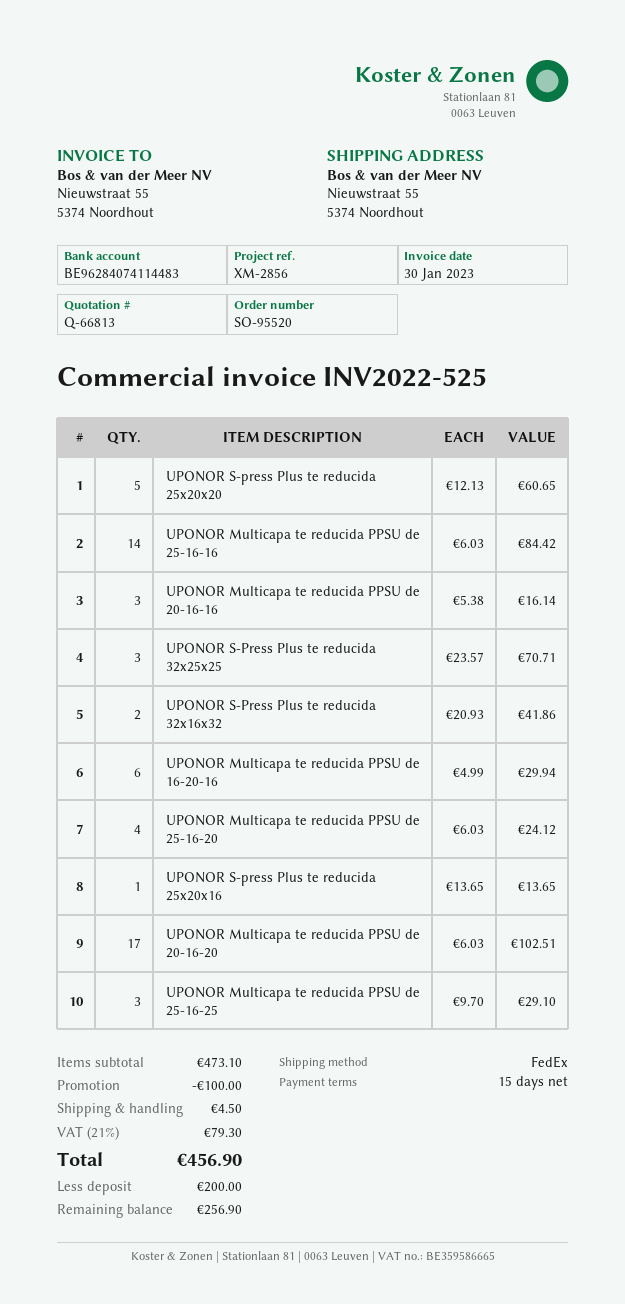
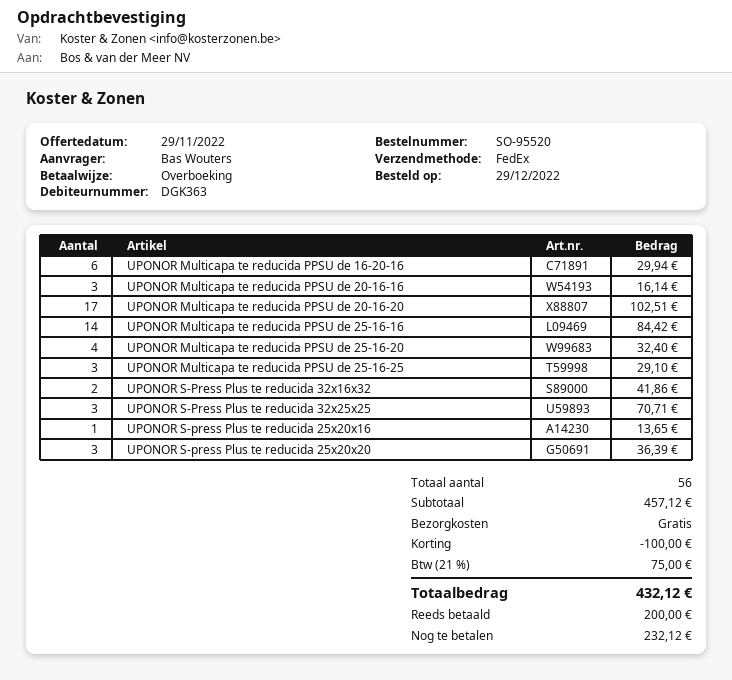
UPONOR S-press Plus te reducida 25x20x20: 5 for 60.65 -> 3 for 36.39
UPONOR Multicapa te reducida PPSU de 25-16-20: 4 for 24.12 -> 4 for 32.40
subtotal: 473.10 -> 457.12
shipping: 4.50 -> 0.00
tax: 21% = 79.30 -> 21% = 75.00
total: 456.90 -> 432.12
balance: 256.90 -> 232.12

